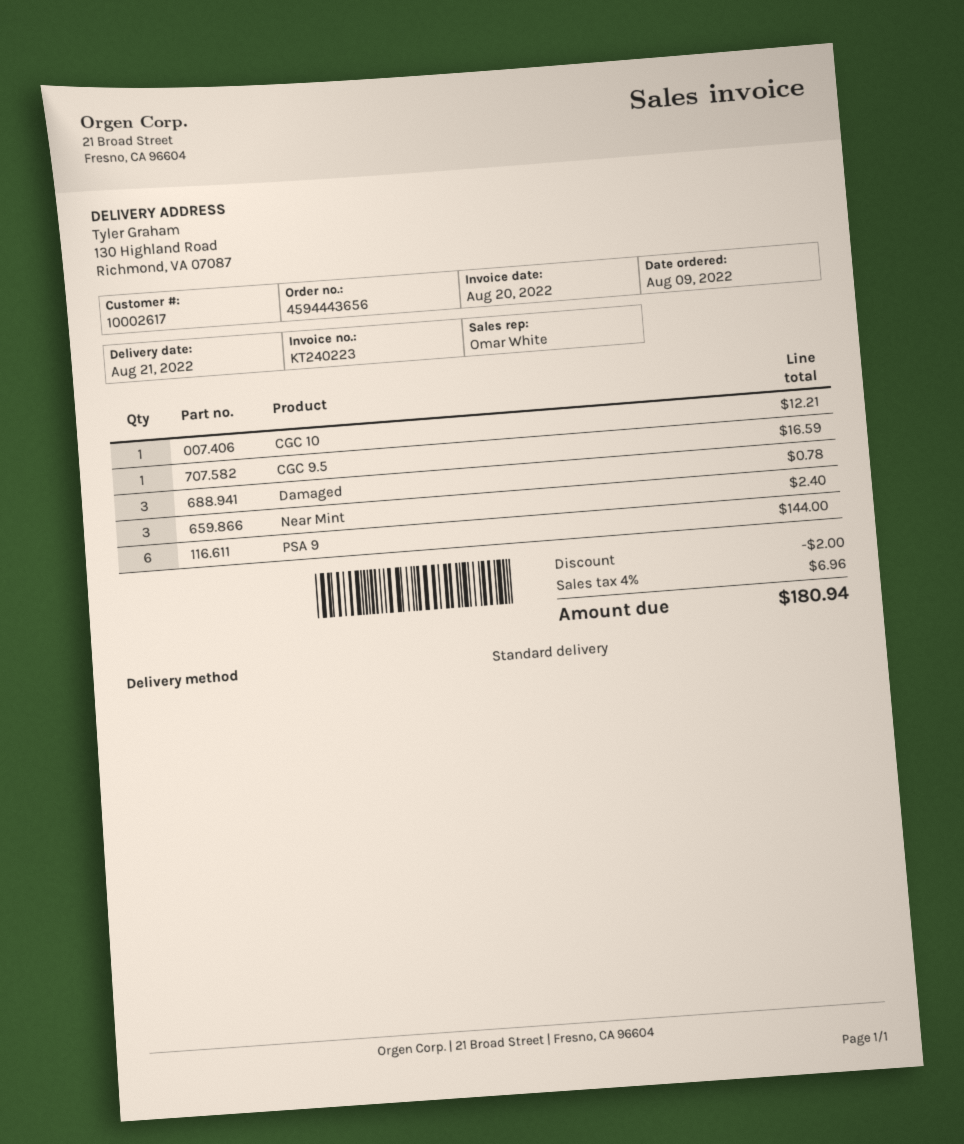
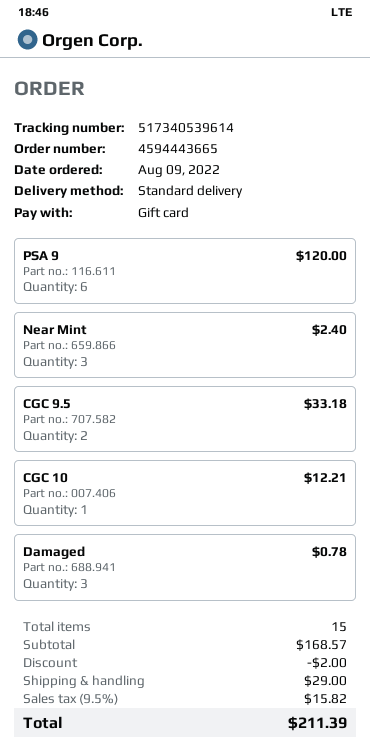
order number: 4594443656 -> 4594443665
CGC 9.5: 1 for 16.59 -> 2 for 33.18
PSA 9: 6 for 144.00 -> 6 for 120.00
shipping: none -> 29.00
tax: 4% = 6.96 -> 9.5% = 15.82
total: 180.94 -> 211.39

